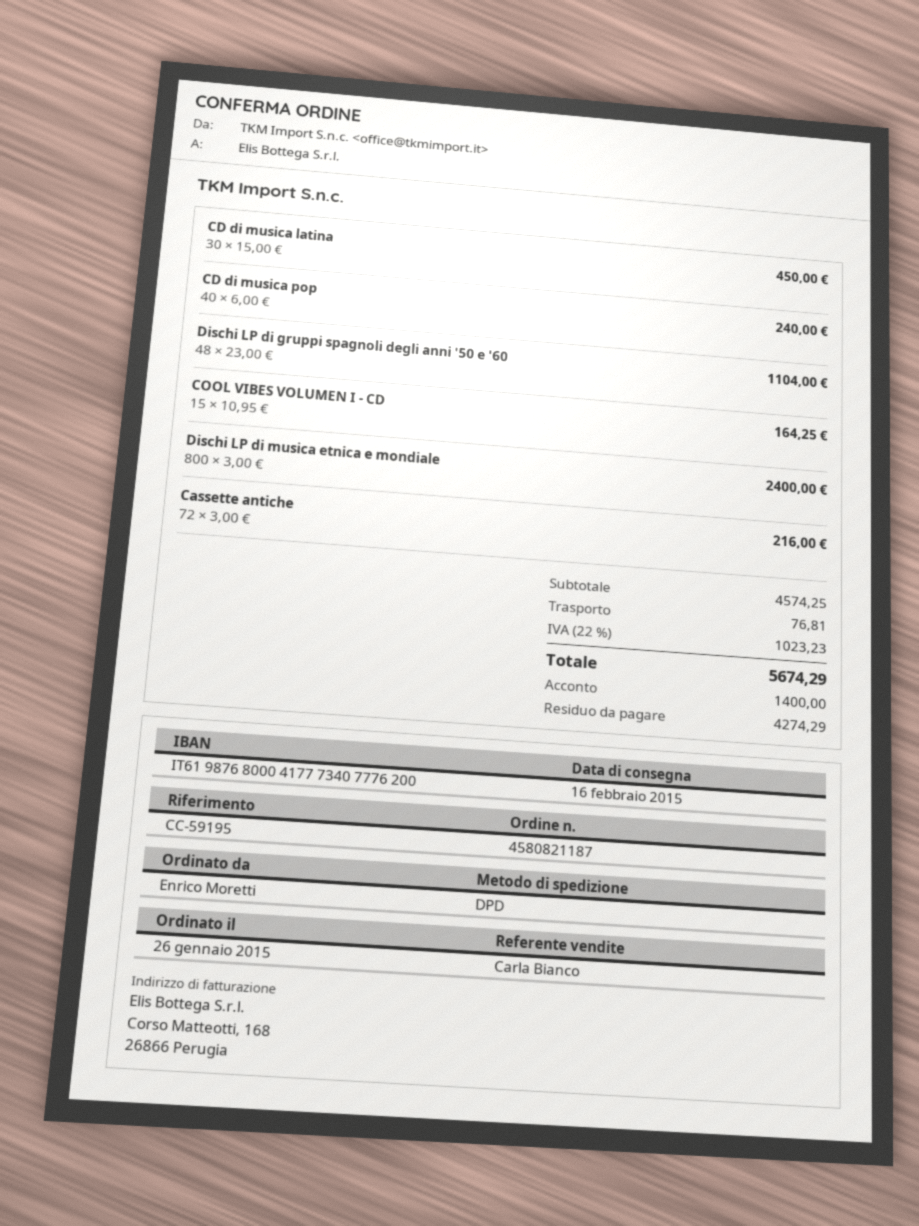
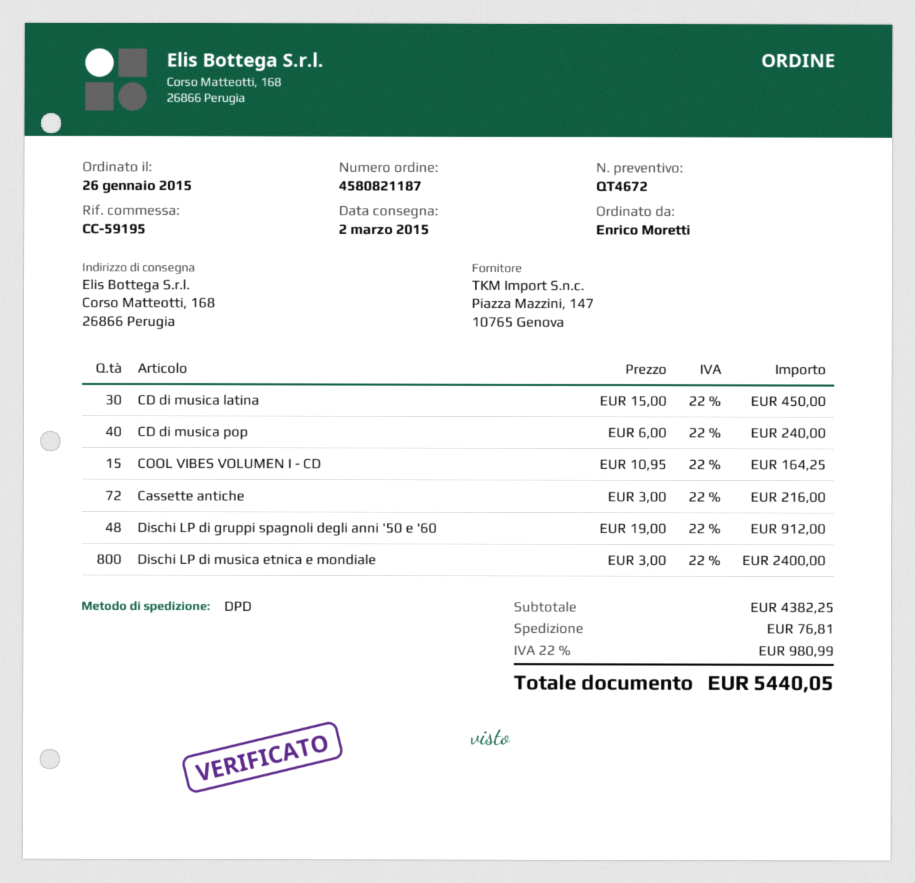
delivery date: 2015-02-16 -> 2015-03-02
Dischi LP di gruppi spagnoli degli anni '50 e '60: 48 x 23.00 = 1104.00 -> 48 x 19.00 = 912.00
subtotal: 4574.25 -> 4382.25
tax: 22% = 1023.23 -> 22% = 980.99
total: 5674.29 -> 5440.05

